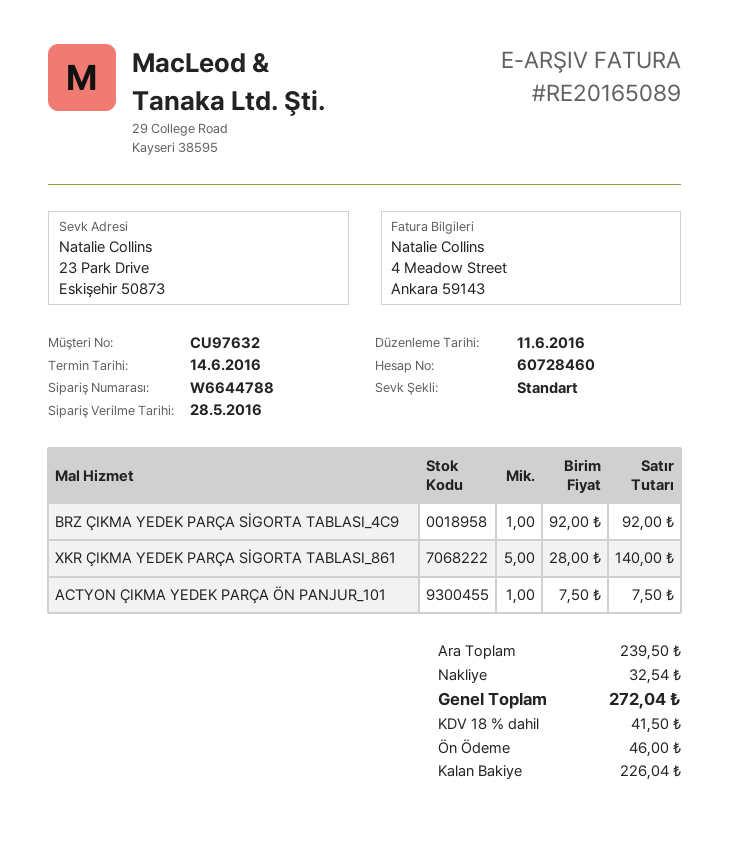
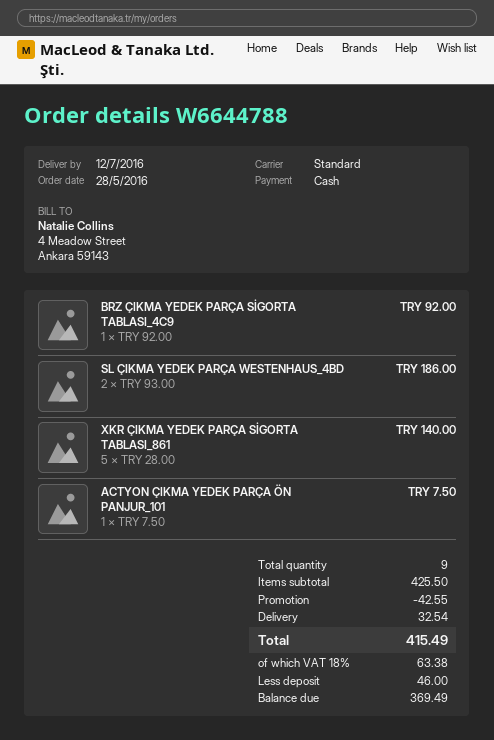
delivery date: 2016-06-14 -> 2016-07-12
SL ÇIKMA YEDEK PARÇA WESTENHAUS_4BD: none -> 2 x 93.00 = 186.00
subtotal: 239.50 -> 425.50
discount: none -> 42.55
tax: 18% = 41.50 -> 18% = 63.38
total: 272.04 -> 415.49
balance: 226.04 -> 369.49

